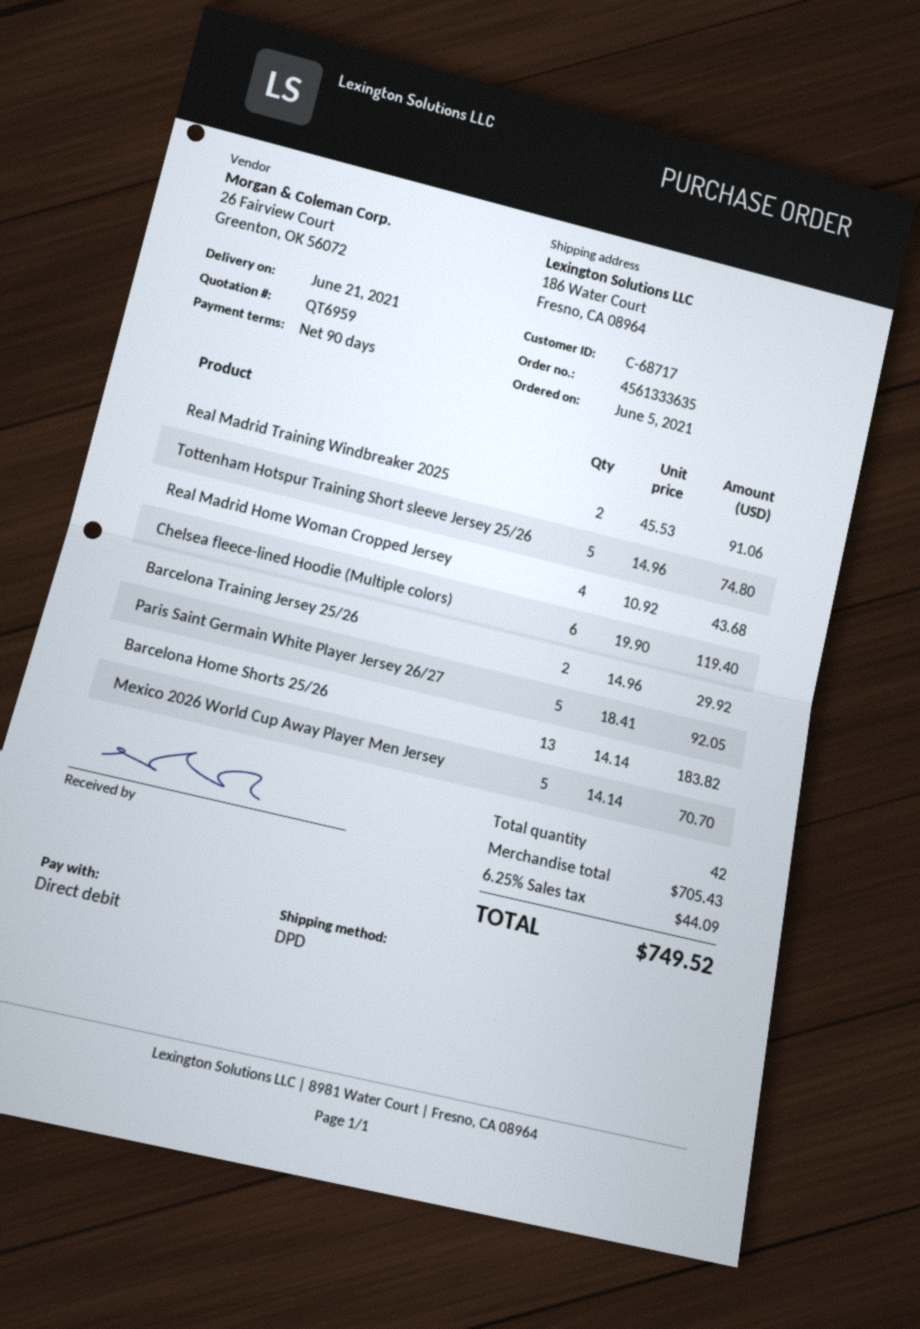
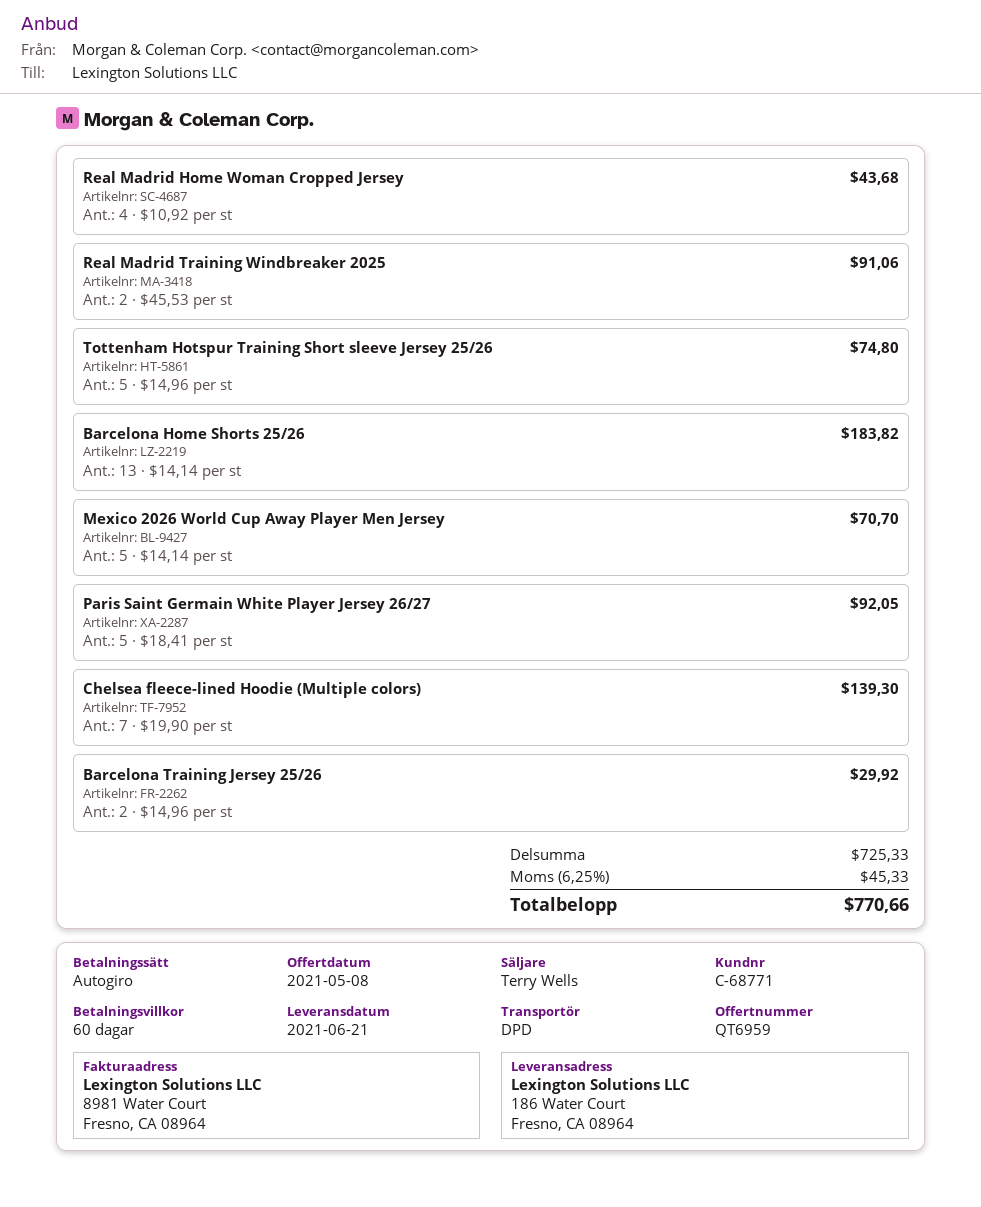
payment terms: 90 days -> 60 days
customer number: C-68717 -> C-68771
Chelsea fleece-lined Hoodie (Multiple colors): 6 x 19.90 = 119.40 -> 7 x 19.90 = 139.30
subtotal: 705.43 -> 725.33
tax: 6.25% = 44.09 -> 6.25% = 45.33
total: 749.52 -> 770.66

